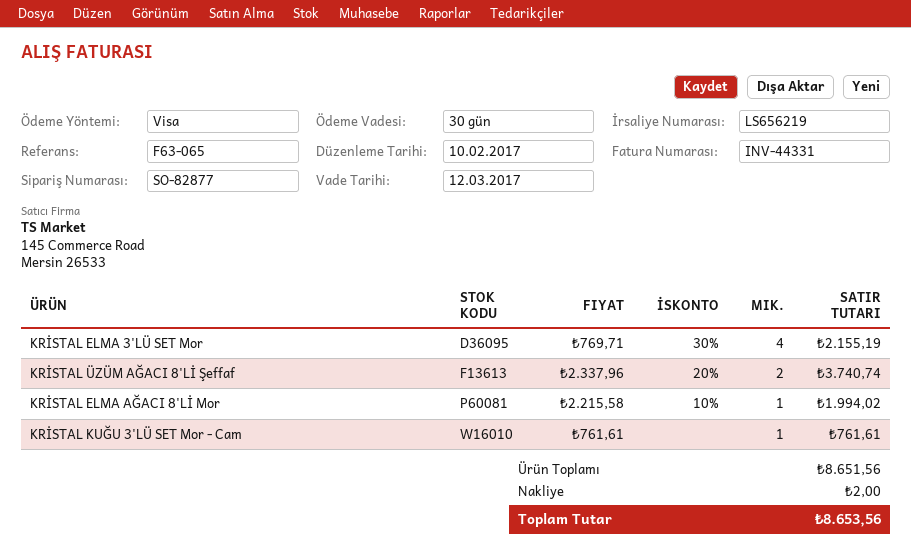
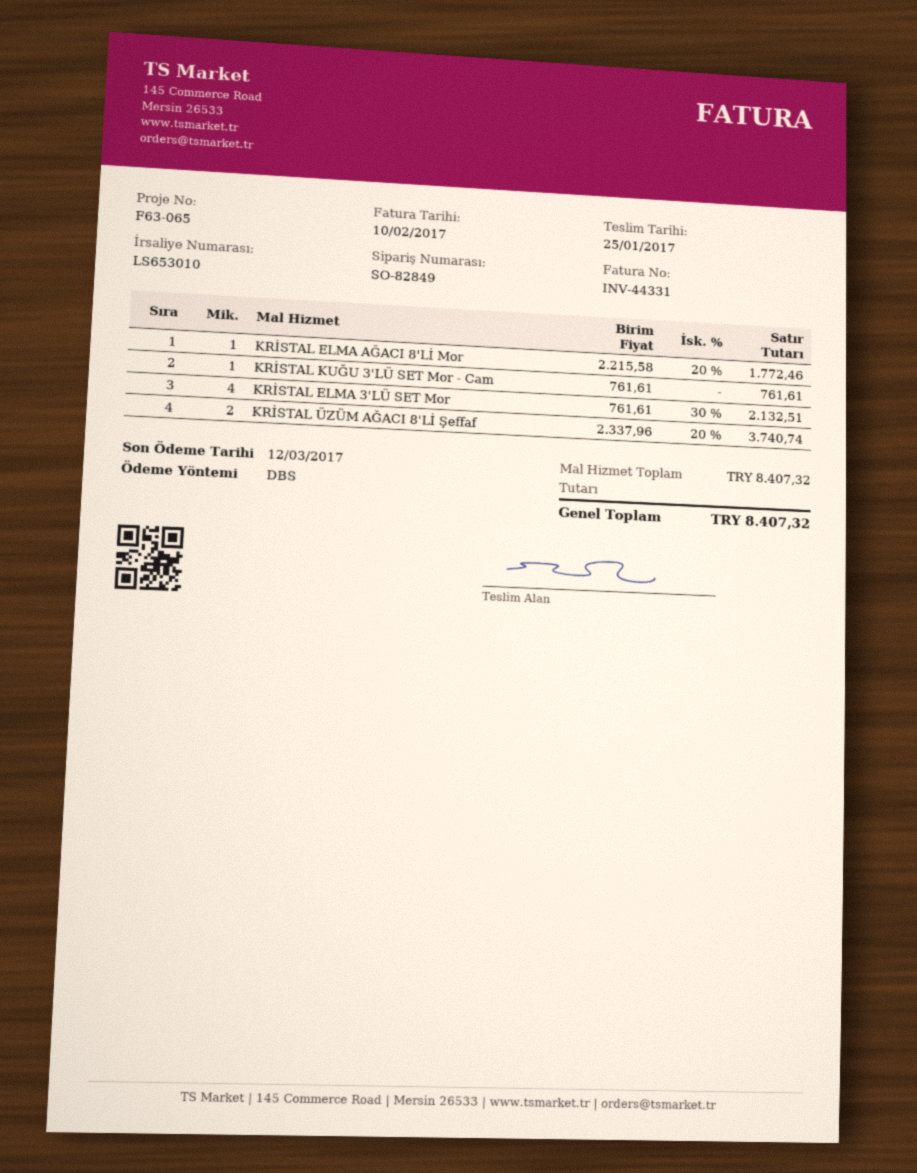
order number: SO-82877 -> SO-82849
delivery note number: LS656219 -> LS653010
payment method: Visa -> direct debit
KRİSTAL ELMA 3'LÜ SET Mor: 4 x 769.71 - 30% = 2155.19 -> 4 x 761.61 - 30% = 2132.51
KRİSTAL ELMA AĞACI 8'Lİ Mor: 1 x 2215.58 - 10% = 1994.02 -> 1 x 2215.58 - 20% = 1772.46
subtotal: 8651.56 -> 8407.32
shipping: 2.00 -> none
total: 8653.56 -> 8407.32

